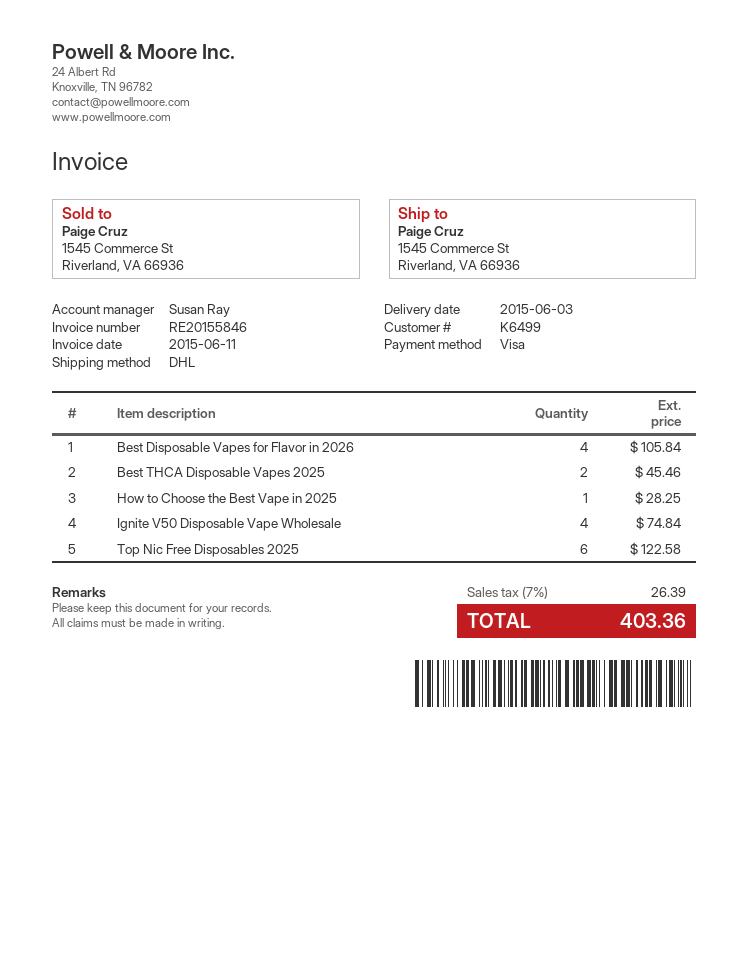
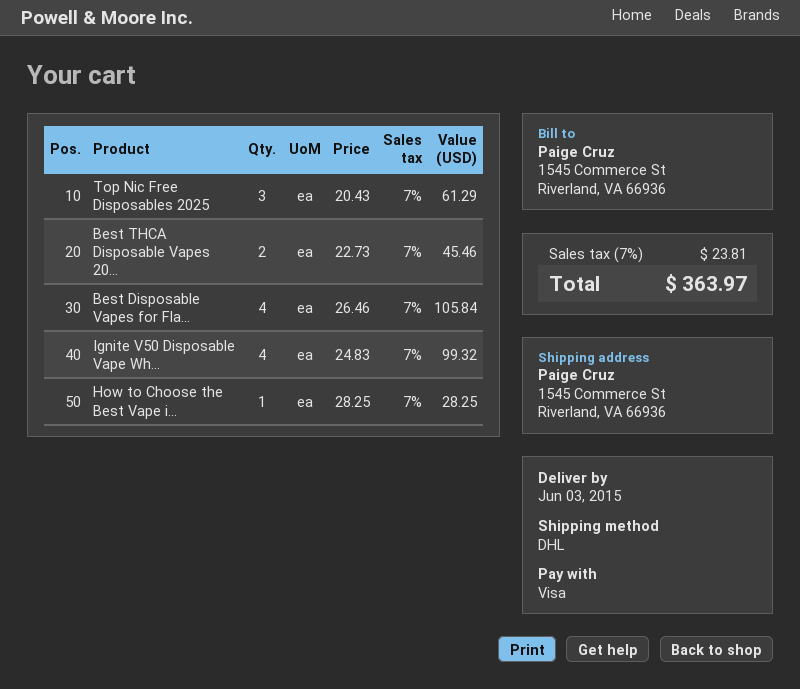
Ignite V50 Disposable Vape Wholesale: 4 for 74.84 -> 4 for 99.32
Top Nic Free Disposables 2025: 6 for 122.58 -> 3 for 61.29
tax: 7% = 26.39 -> 7% = 23.81
total: 403.36 -> 363.97

